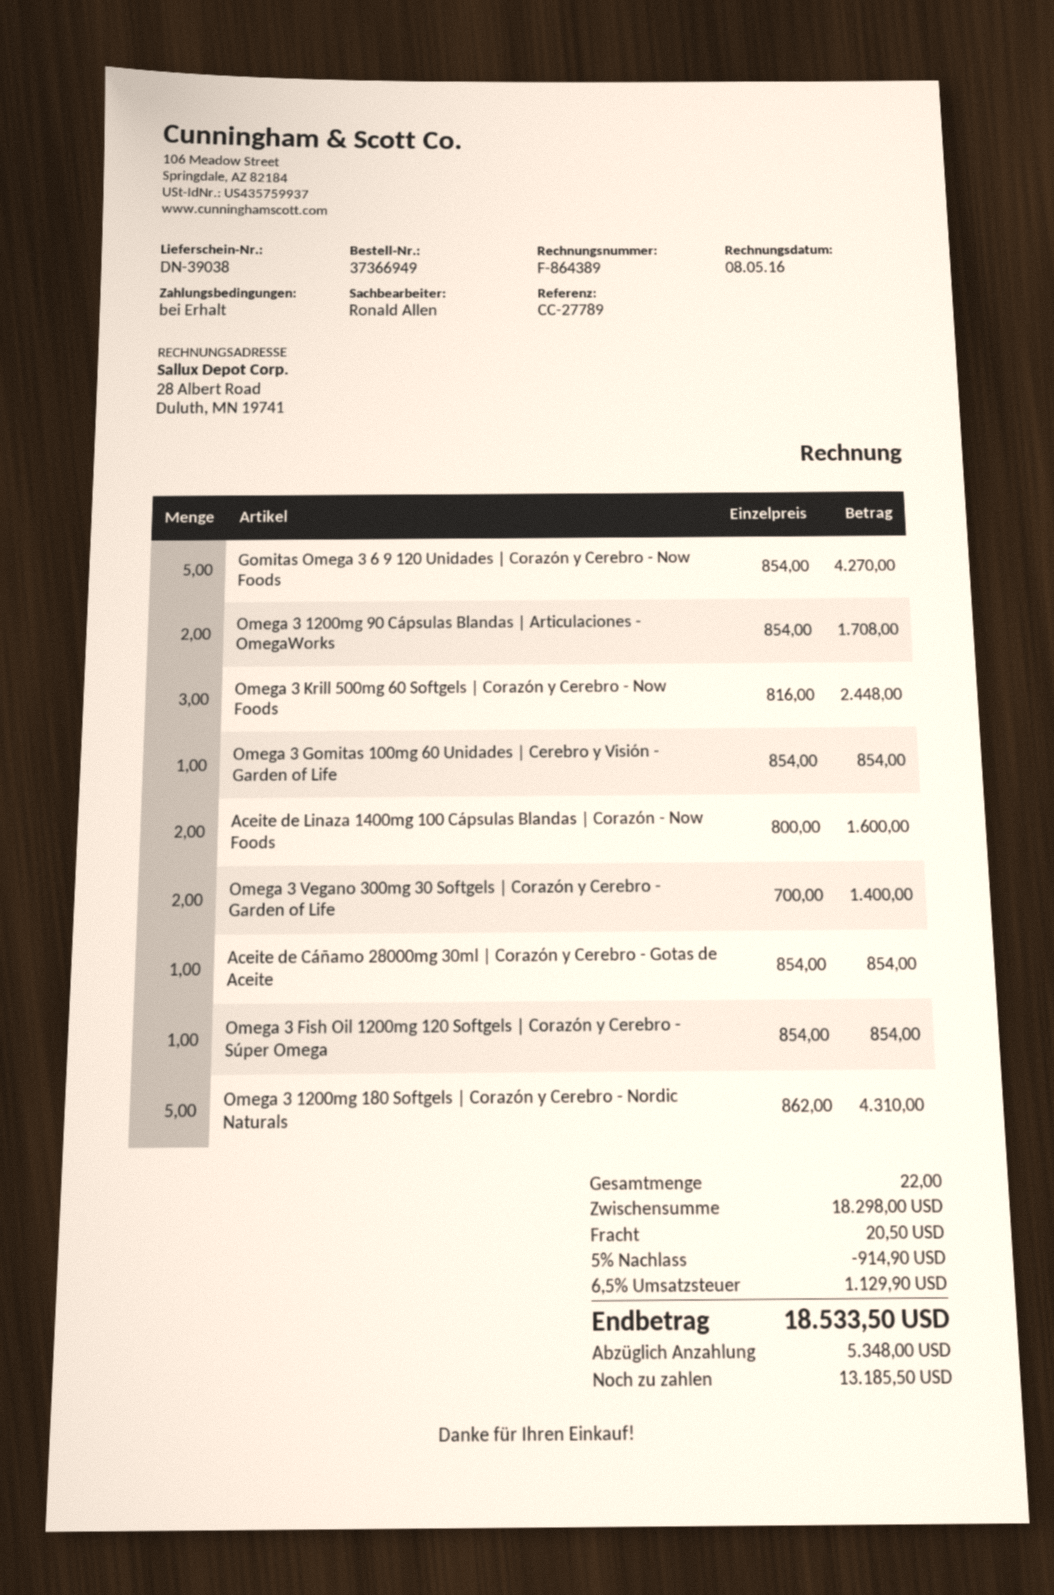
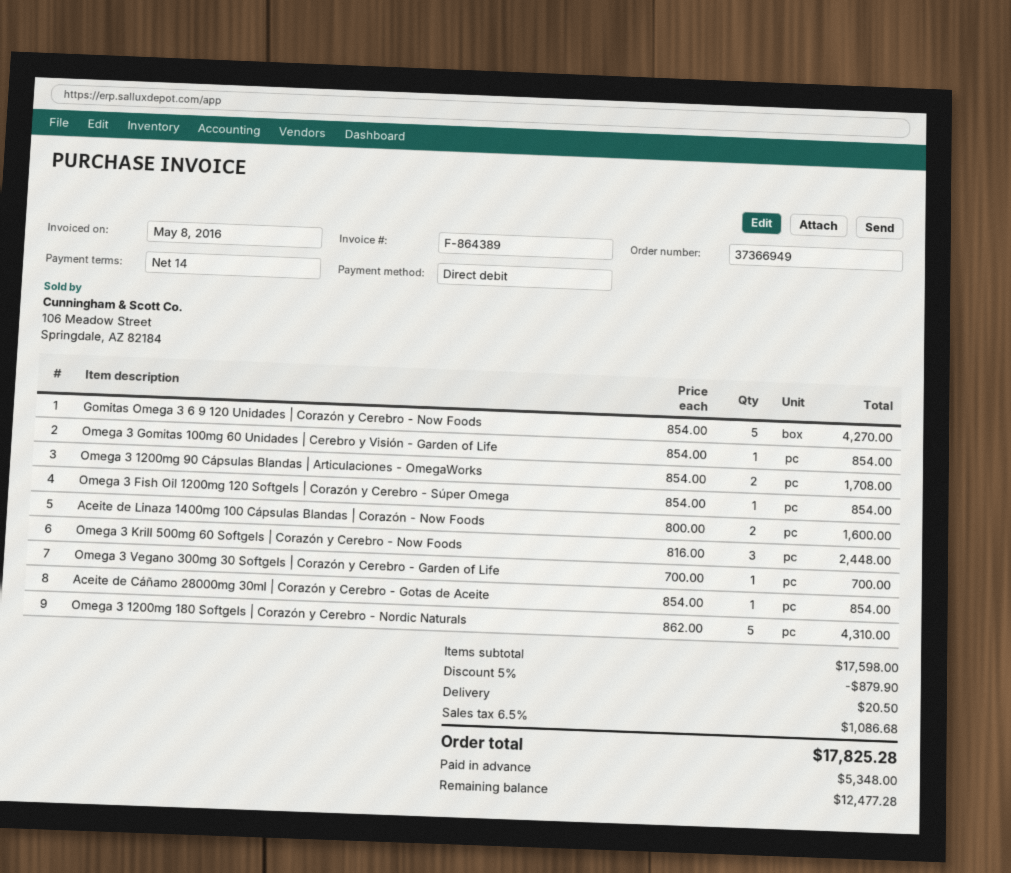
payment terms: on receipt -> 14 days
Omega 3 Vegano 300mg 30 Softgels | Corazón y Cerebro - Garden of Life: 2 x 700.00 = 1400.00 -> 1 x 700.00 = 700.00
subtotal: 18298.00 -> 17598.00
discount: 5% = 914.90 -> 5% = 879.90
tax: 6.5% = 1129.90 -> 6.5% = 1086.68
total: 18533.50 -> 17825.28
balance: 13185.50 -> 12477.28

